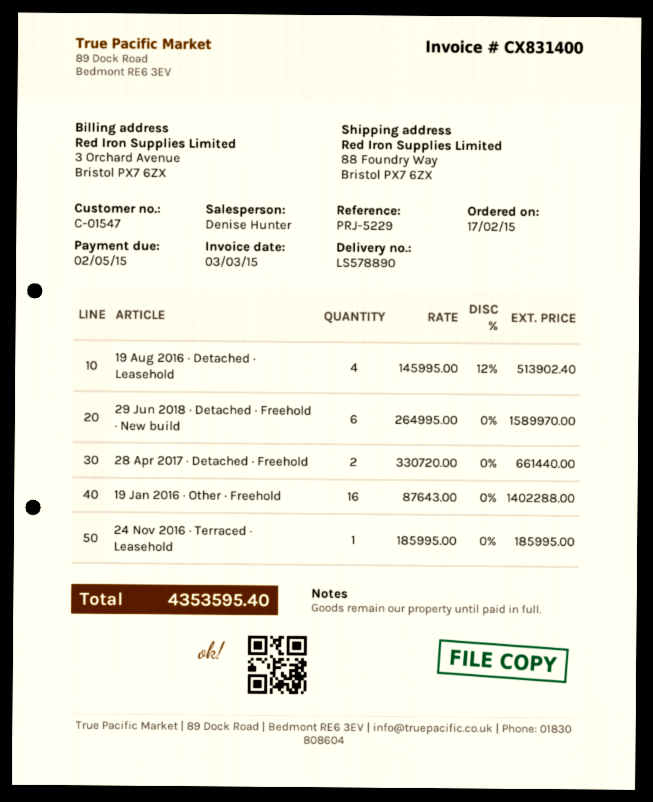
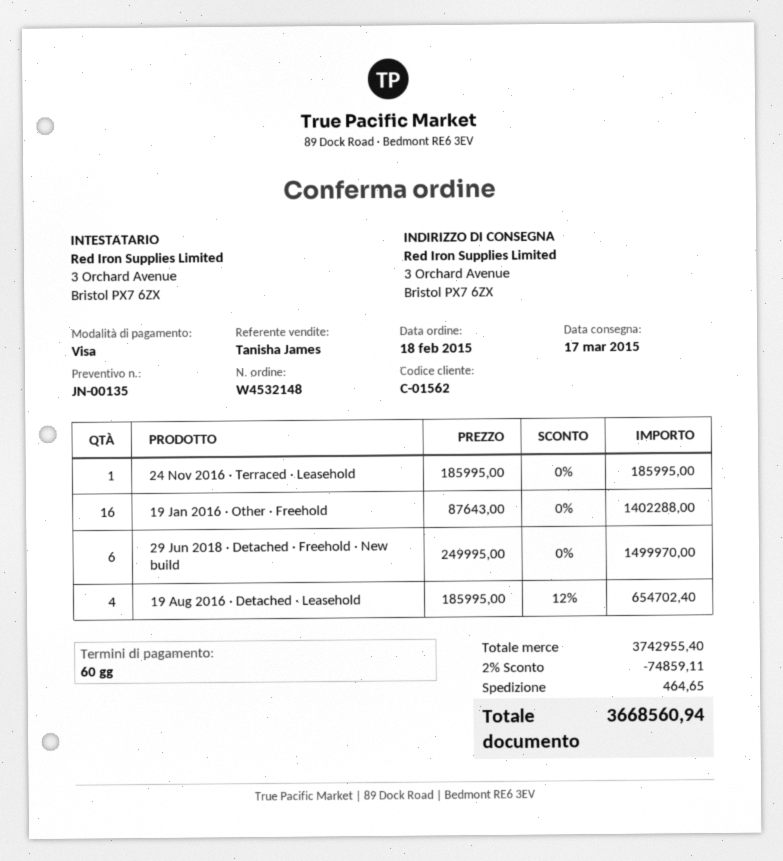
order date: 2015-02-17 -> 2015-02-18
customer number: C-01547 -> C-01562
sales rep: Denise Hunter -> Tanisha James
ship to: 88 Foundry Way, Bristol PX7 6ZX -> 3 Orchard Avenue, Bristol PX7 6ZX
19 Aug 2016 · Detached · Leasehold: 4 x 145995.00 - 12% = 513902.40 -> 4 x 185995.00 - 12% = 654702.40
29 Jun 2018 · Detached · Freehold · New build: 6 x 264995.00 = 1589970.00 -> 6 x 249995.00 = 1499970.00
28 Apr 2017 · Detached · Freehold: 2 x 330720.00 = 661440.00 -> none
discount: none -> 2% = 74859.11
shipping: none -> 464.65
total: 4353595.40 -> 3668560.94

